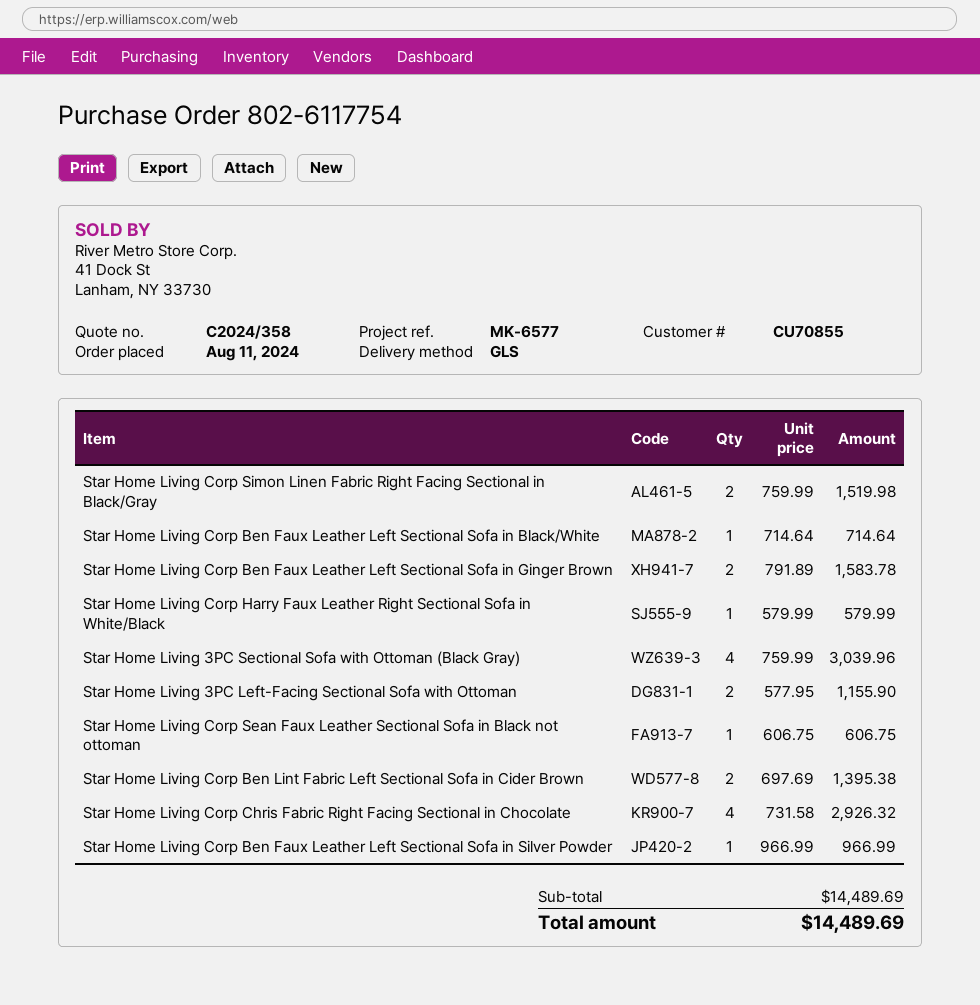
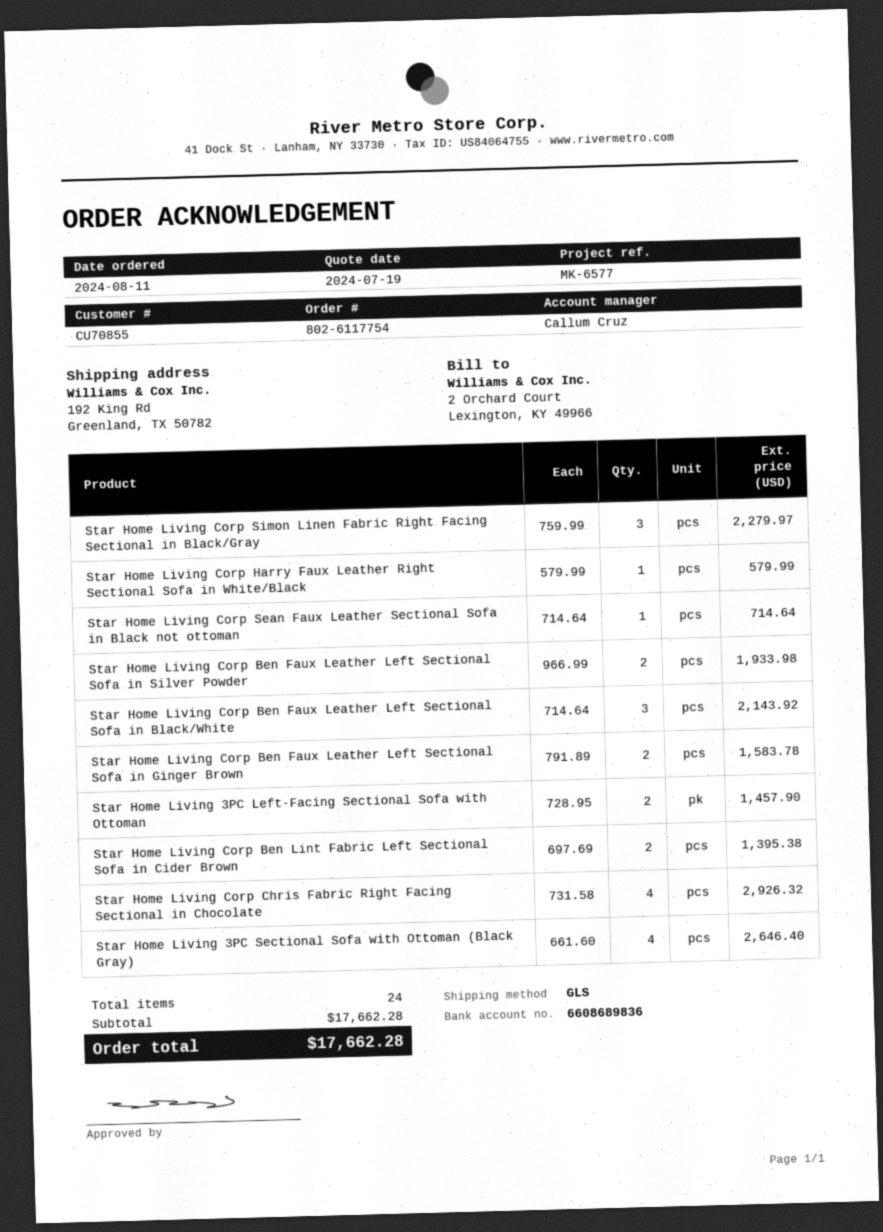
Star Home Living Corp Simon Linen Fabric Right Facing Sectional in Black/Gray: 2 x 759.99 = 1519.98 -> 3 x 759.99 = 2279.97
Star Home Living Corp Ben Faux Leather Left Sectional Sofa in Black/White: 1 x 714.64 = 714.64 -> 3 x 714.64 = 2143.92
Star Home Living 3PC Sectional Sofa with Ottoman (Black Gray): 4 x 759.99 = 3039.96 -> 4 x 661.60 = 2646.40
Star Home Living 3PC Left-Facing Sectional Sofa with Ottoman: 2 x 577.95 = 1155.90 -> 2 x 728.95 = 1457.90
Star Home Living Corp Sean Faux Leather Sectional Sofa in Black not ottoman: 1 x 606.75 = 606.75 -> 1 x 714.64 = 714.64
Star Home Living Corp Ben Faux Leather Left Sectional Sofa in Silver Powder: 1 x 966.99 = 966.99 -> 2 x 966.99 = 1933.98
subtotal: 14489.69 -> 17662.28
total: 14489.69 -> 17662.28

